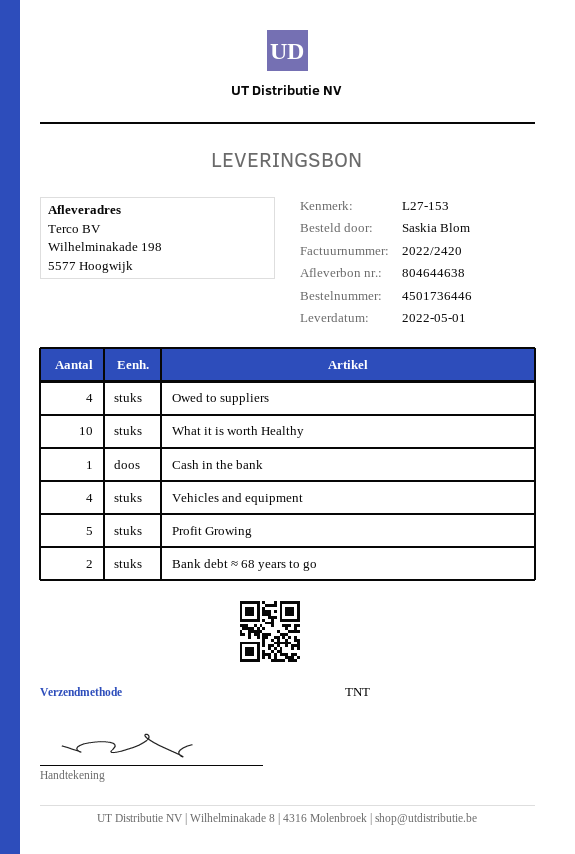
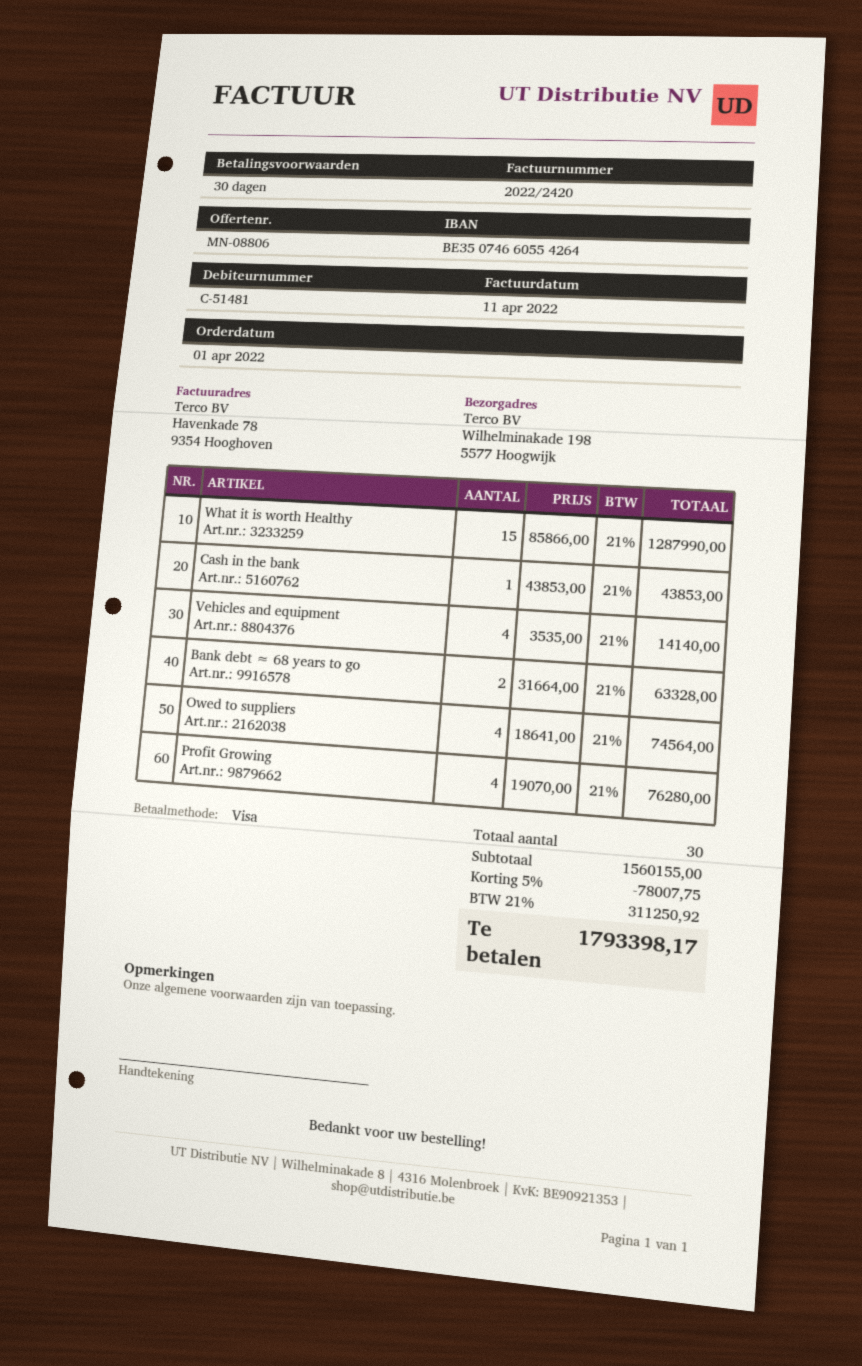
What it is worth Healthy: 10 -> 15
Profit Growing: 5 -> 4

